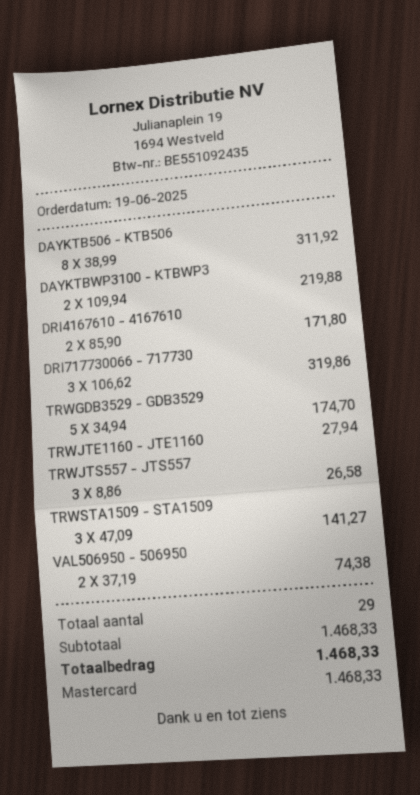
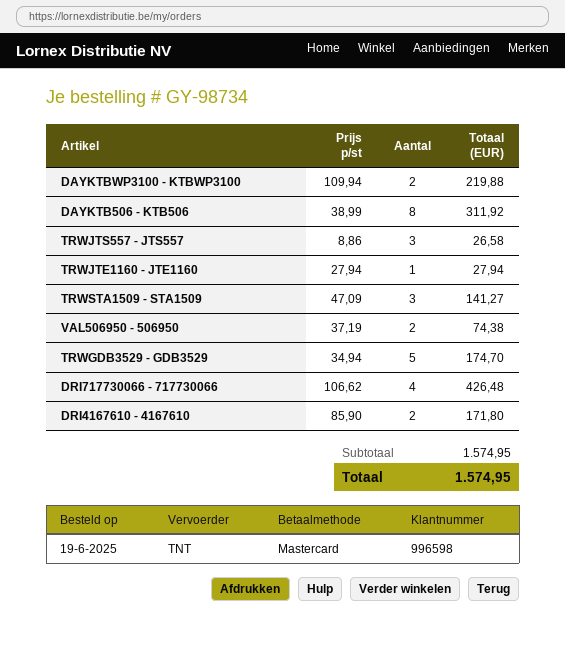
DRI717730066 - 717730: 3 x 106.62 = 319.86 -> 4 x 106.62 = 426.48
subtotal: 1468.33 -> 1574.95
total: 1468.33 -> 1574.95

